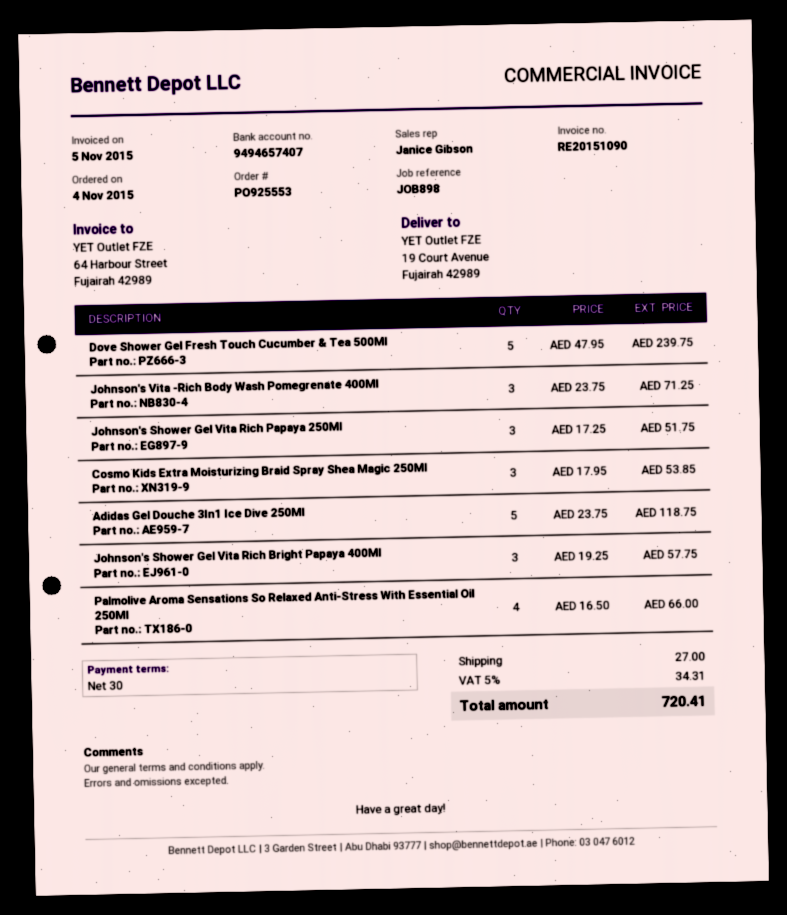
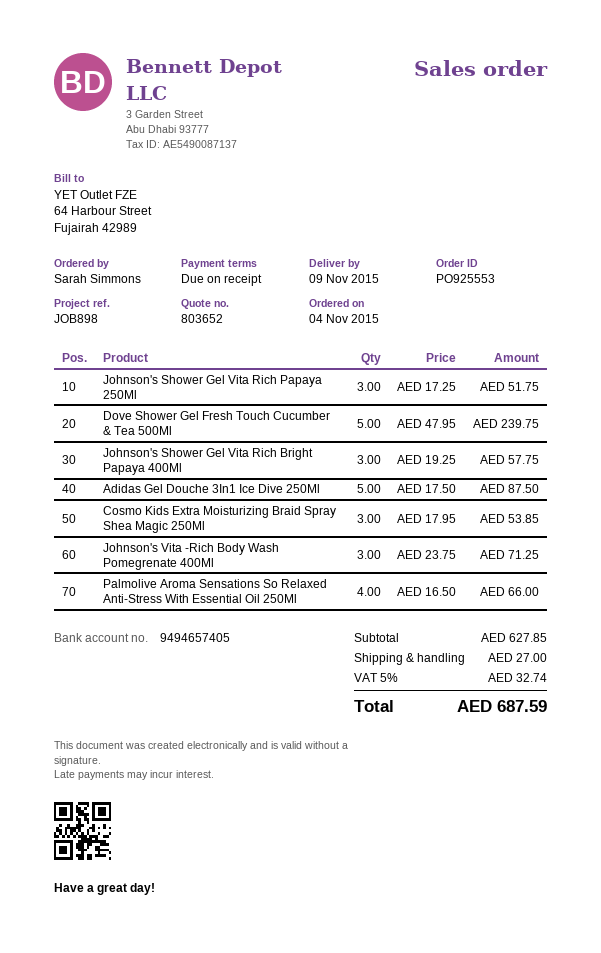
payment terms: 30 days -> on receipt
bank account: 9494657407 -> 9494657405
Adidas Gel Douche 3In1 Ice Dive 250Ml: 5 x 23.75 = 118.75 -> 5 x 17.50 = 87.50
tax: 5% = 34.31 -> 5% = 32.74
total: 720.41 -> 687.59

